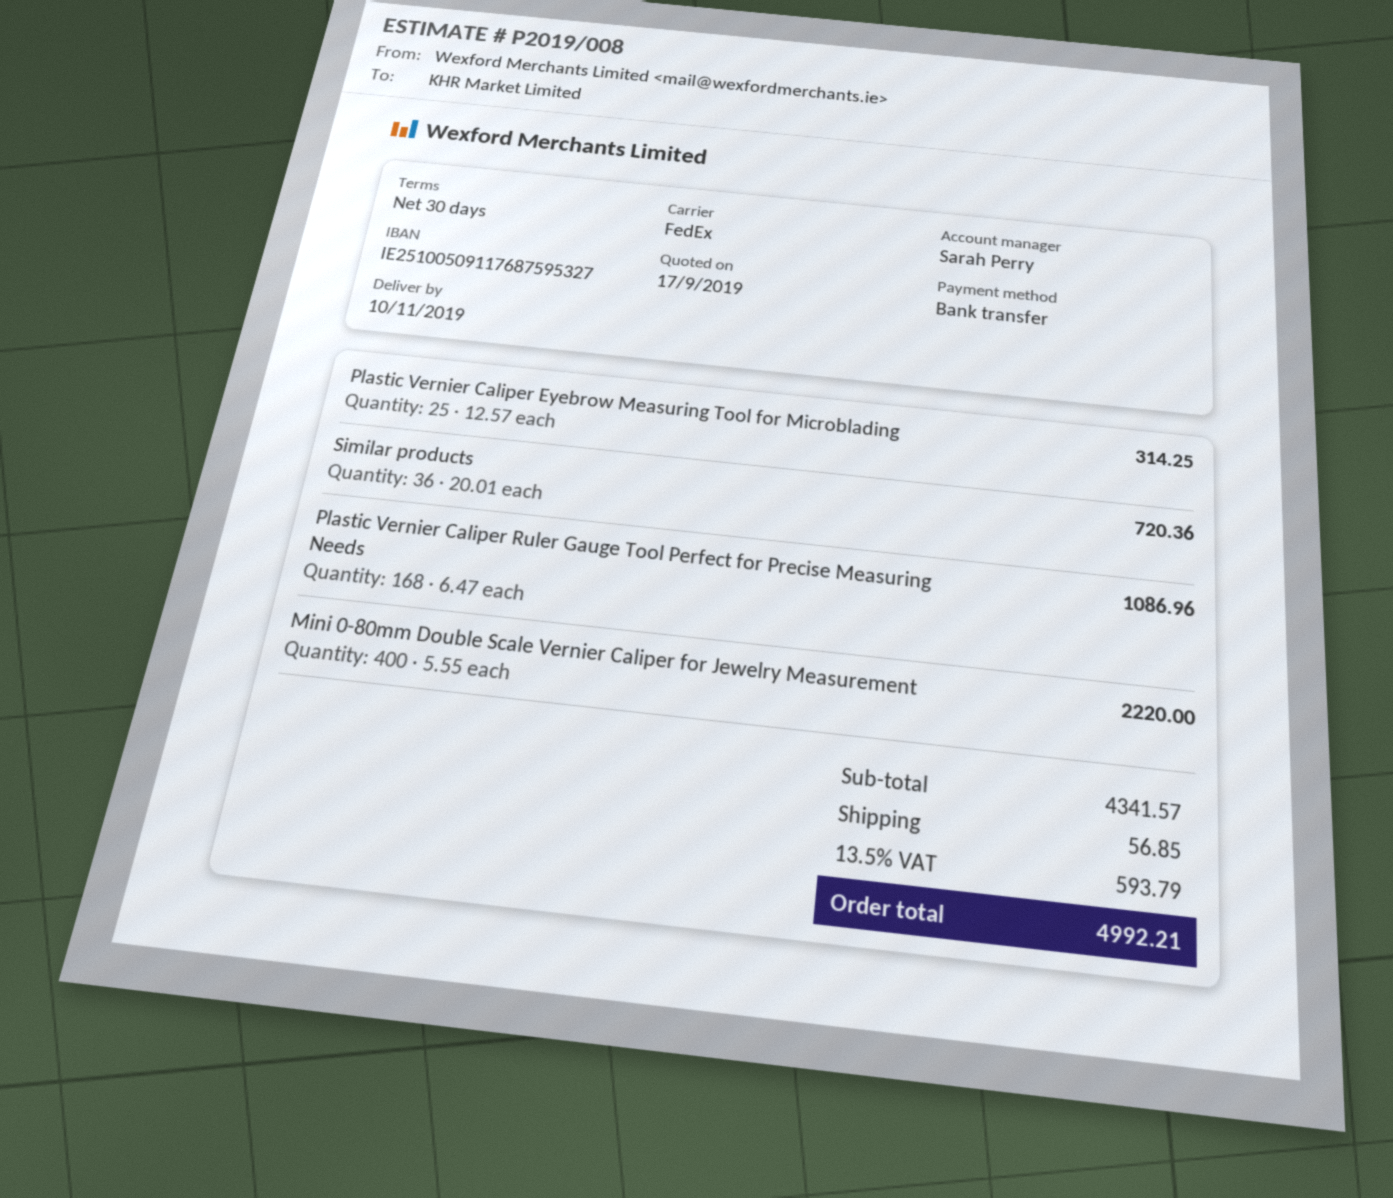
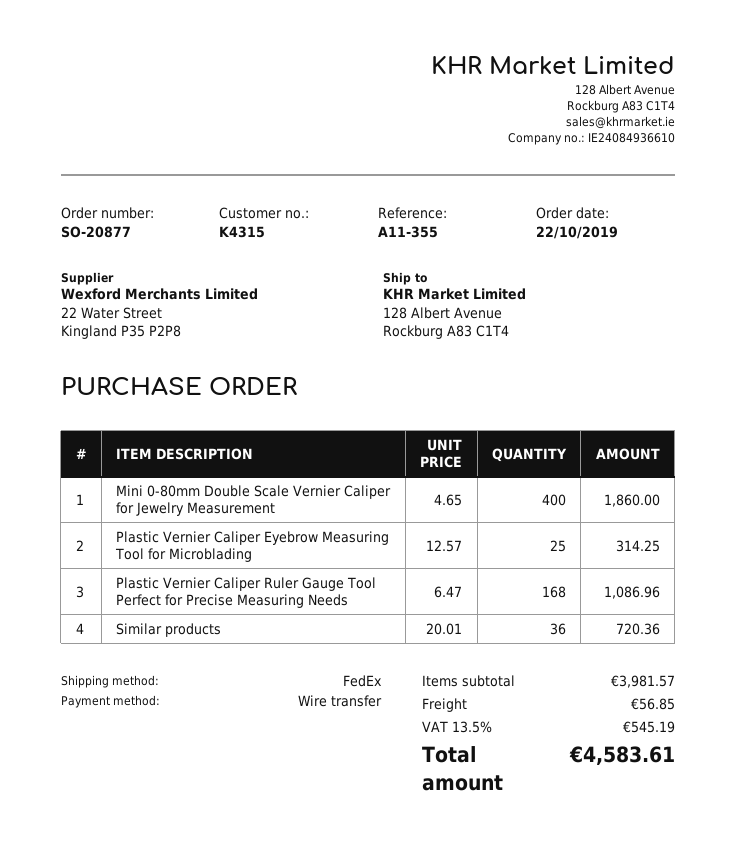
Mini 0-80mm Double Scale Vernier Caliper for Jewelry Measurement: 400 x 5.55 = 2220.00 -> 400 x 4.65 = 1860.00
subtotal: 4341.57 -> 3981.57
tax: 13.5% = 593.79 -> 13.5% = 545.19
total: 4992.21 -> 4583.61

